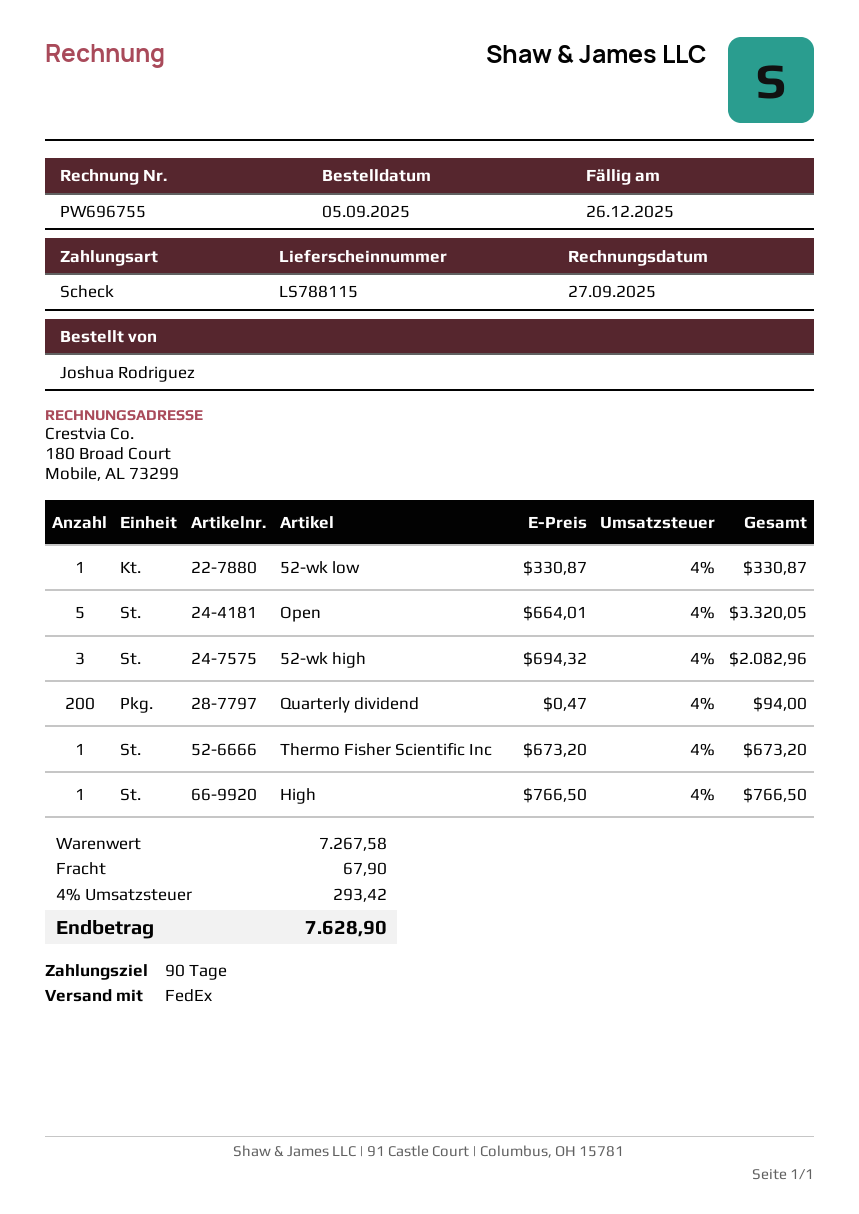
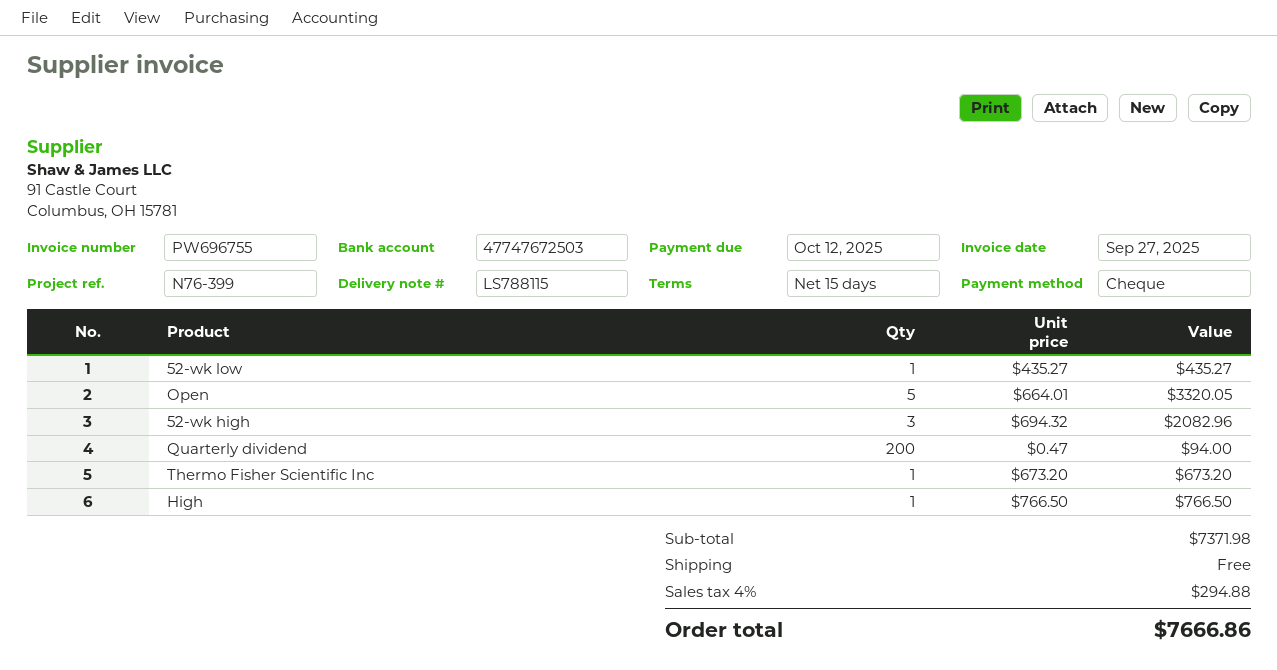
payment terms: 90 days -> 15 days
due date: 2025-12-26 -> 2025-10-12
52-wk low: 1 x 330.87 = 330.87 -> 1 x 435.27 = 435.27
subtotal: 7267.58 -> 7371.98
shipping: 67.90 -> 0.00
tax: 4% = 293.42 -> 4% = 294.88
total: 7628.90 -> 7666.86

